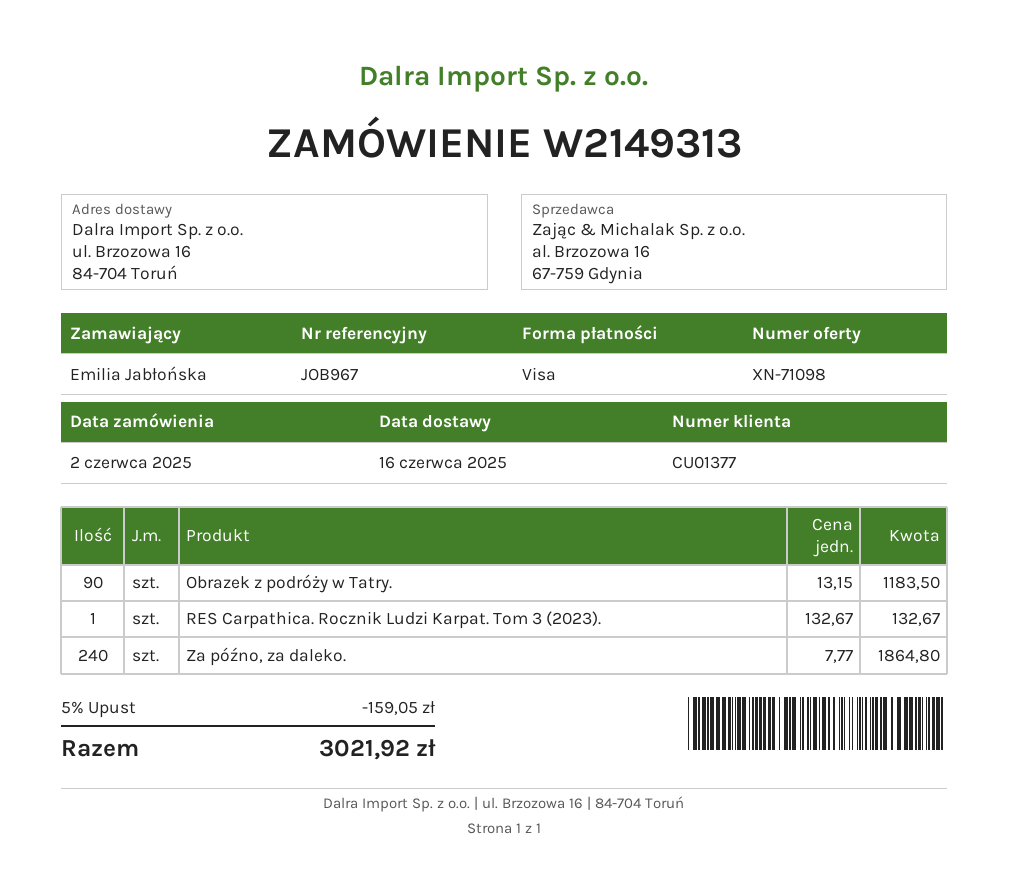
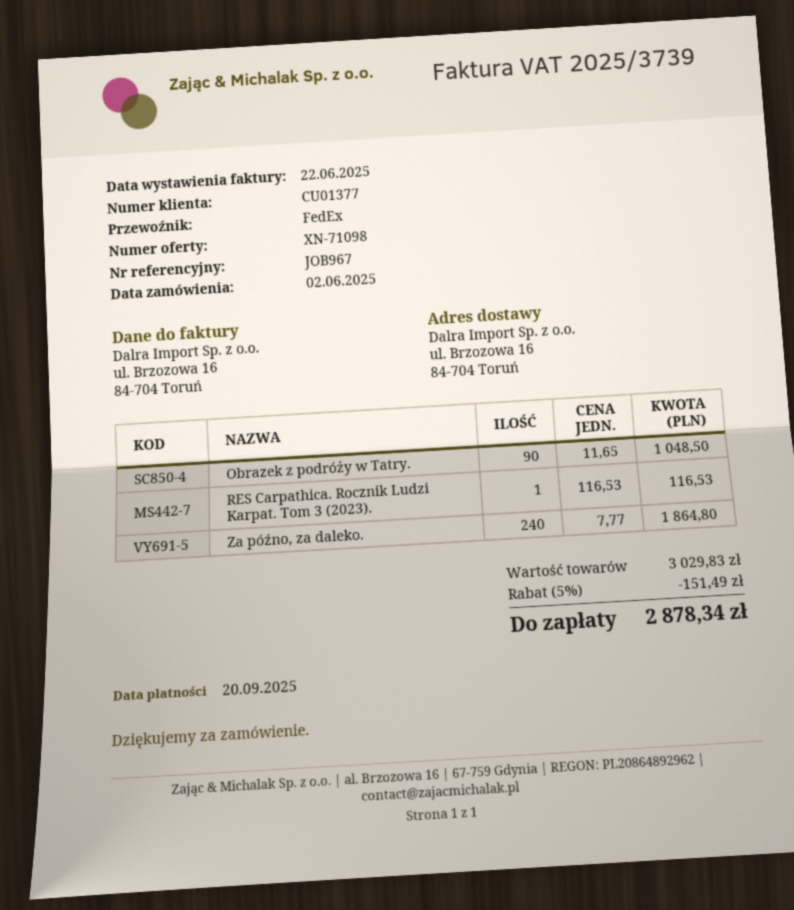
Obrazek z podróży w Tatry.: 90 x 13.15 = 1183.50 -> 90 x 11.65 = 1048.50
RES Carpathica. Rocznik Ludzi Karpat. Tom 3 (2023).: 1 x 132.67 = 132.67 -> 1 x 116.53 = 116.53
discount: 5% = 159.05 -> 5% = 151.49
total: 3021.92 -> 2878.34

